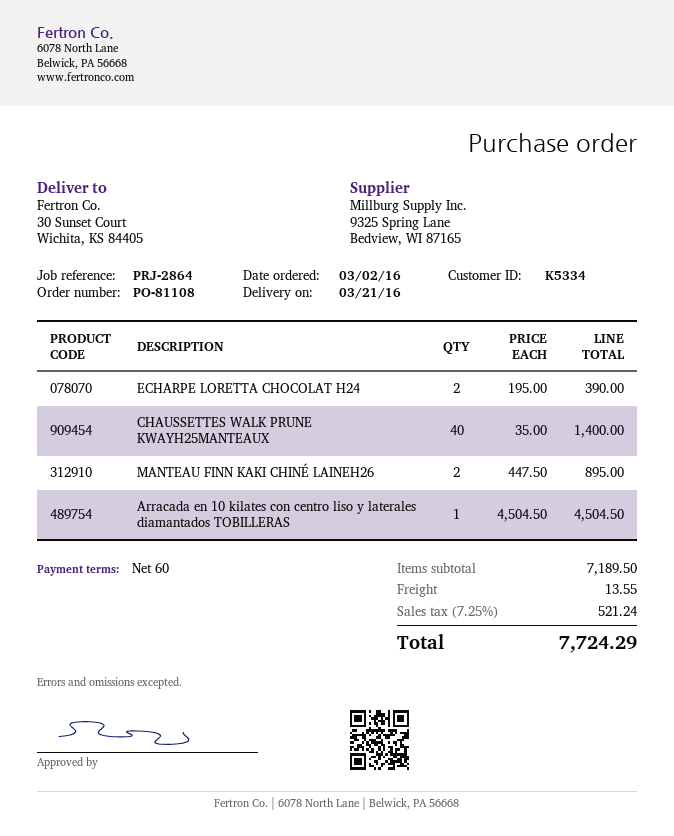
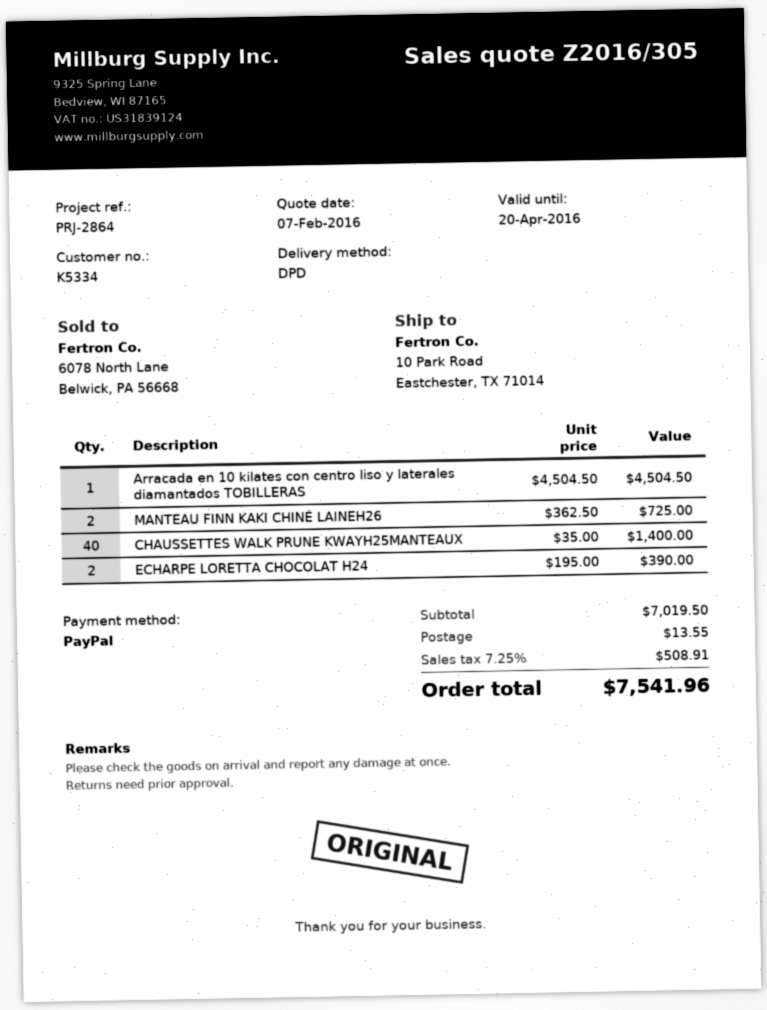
ship to: 30 Sunset Court, Wichita, KS 84405 -> 10 Park Road, Eastchester, TX 71014
MANTEAU FINN KAKI CHINÉ LAINEH26: 2 x 447.50 = 895.00 -> 2 x 362.50 = 725.00
subtotal: 7189.50 -> 7019.50
tax: 7.25% = 521.24 -> 7.25% = 508.91
total: 7724.29 -> 7541.96

